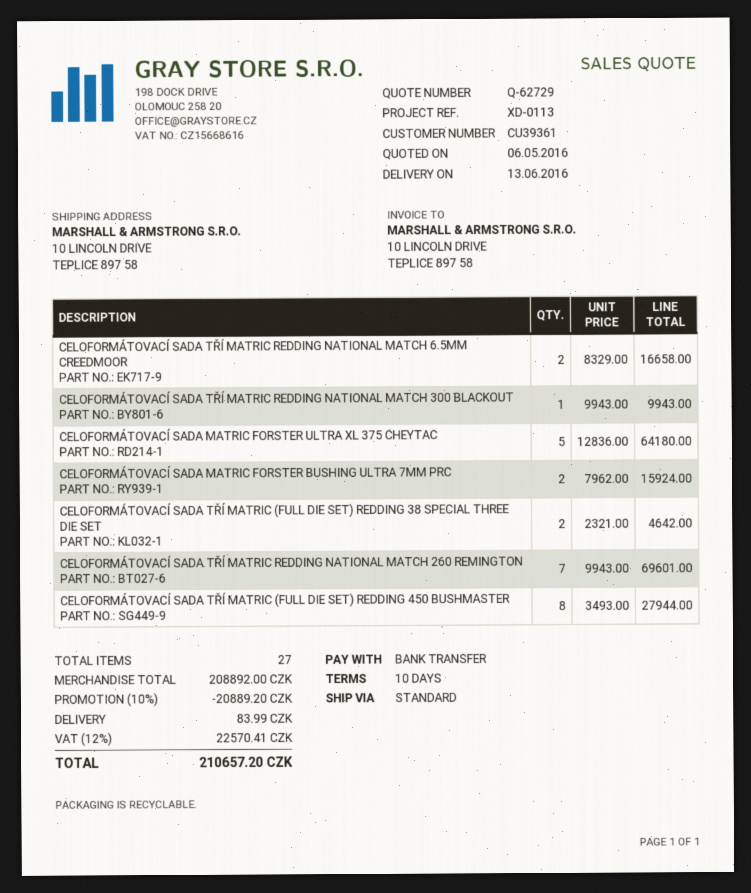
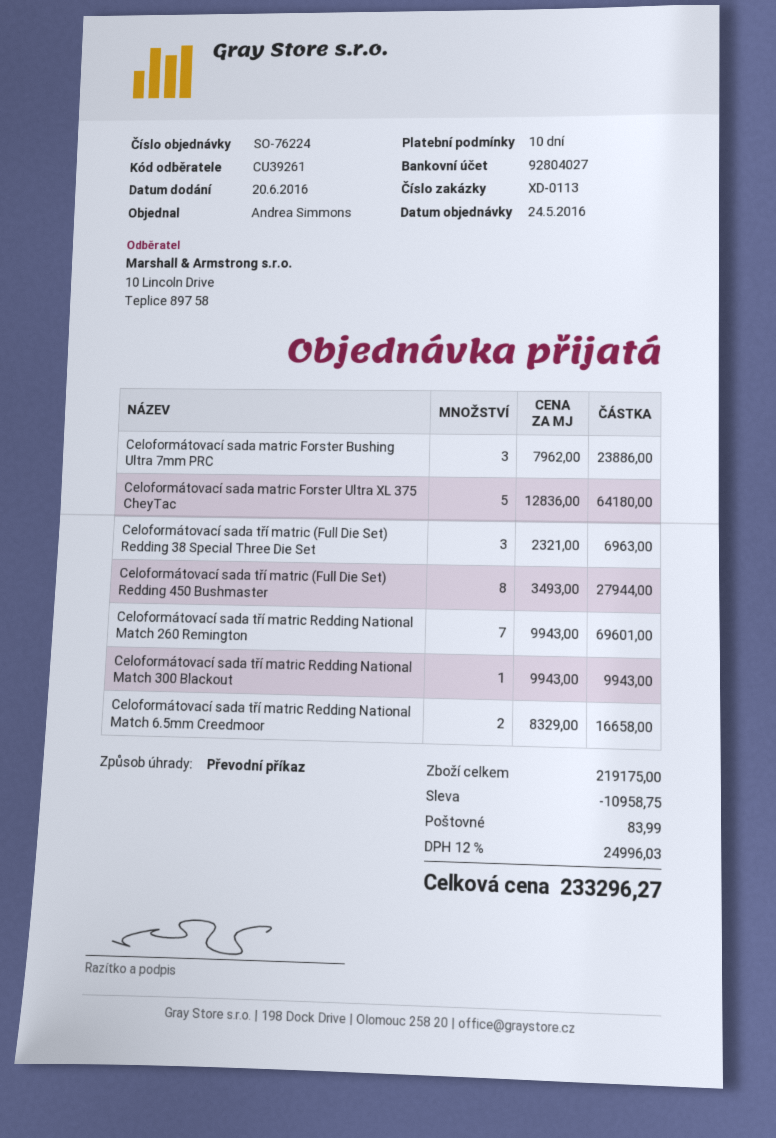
delivery date: 2016-06-13 -> 2016-06-20
customer number: CU39361 -> CU39261
CELOFORMÁTOVACÍ SADA MATRIC FORSTER BUSHING ULTRA 7MM PRC: 2 x 7962.00 = 15924.00 -> 3 x 7962.00 = 23886.00
CELOFORMÁTOVACÍ SADA TŘÍ MATRIC (FULL DIE SET) REDDING 38 SPECIAL THREE DIE SET: 2 x 2321.00 = 4642.00 -> 3 x 2321.00 = 6963.00
subtotal: 208892.00 -> 219175.00
discount: 20889.20 -> 10958.75
tax: 12% = 22570.41 -> 12% = 24996.03
total: 210657.20 -> 233296.27

